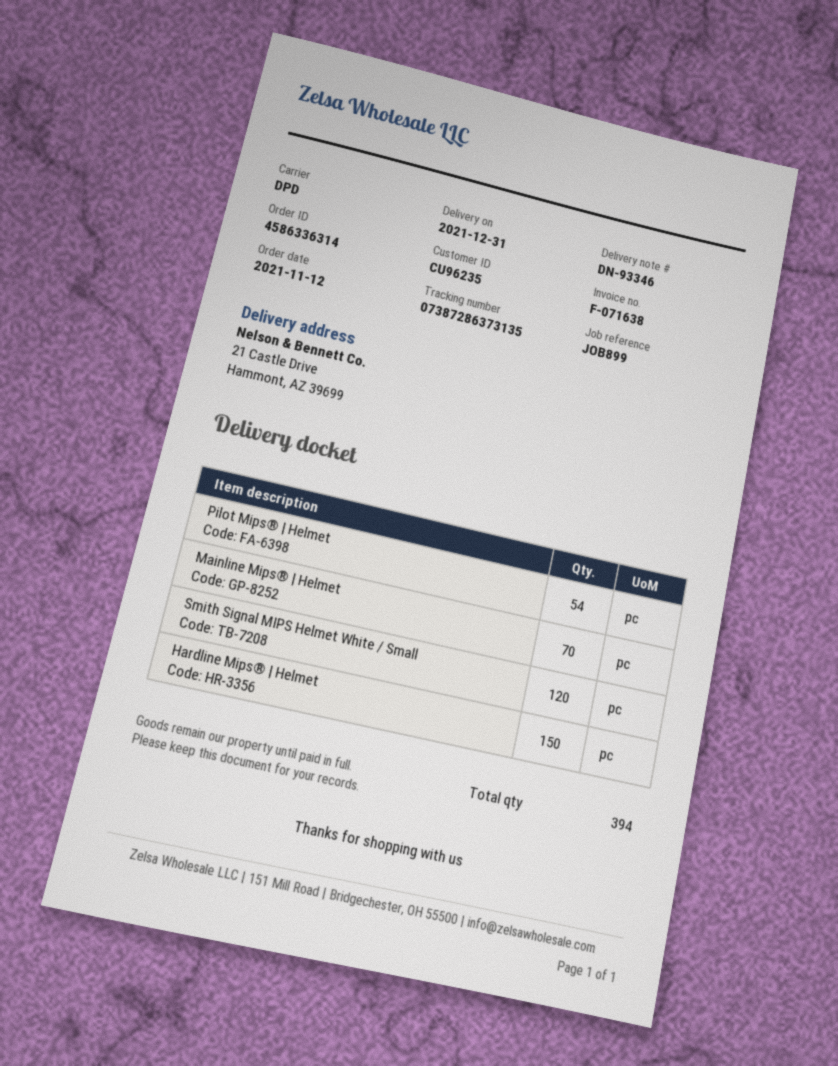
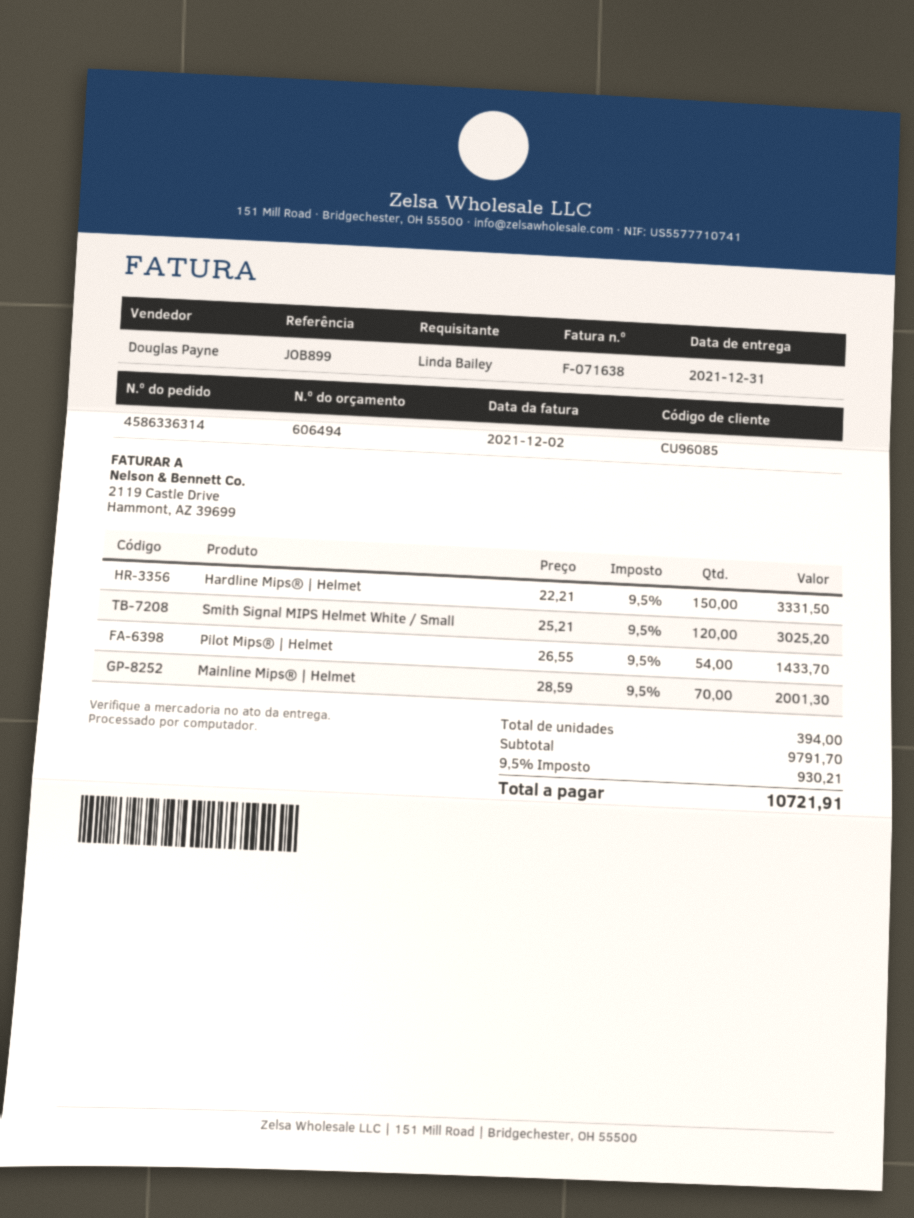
customer number: CU96235 -> CU96085

